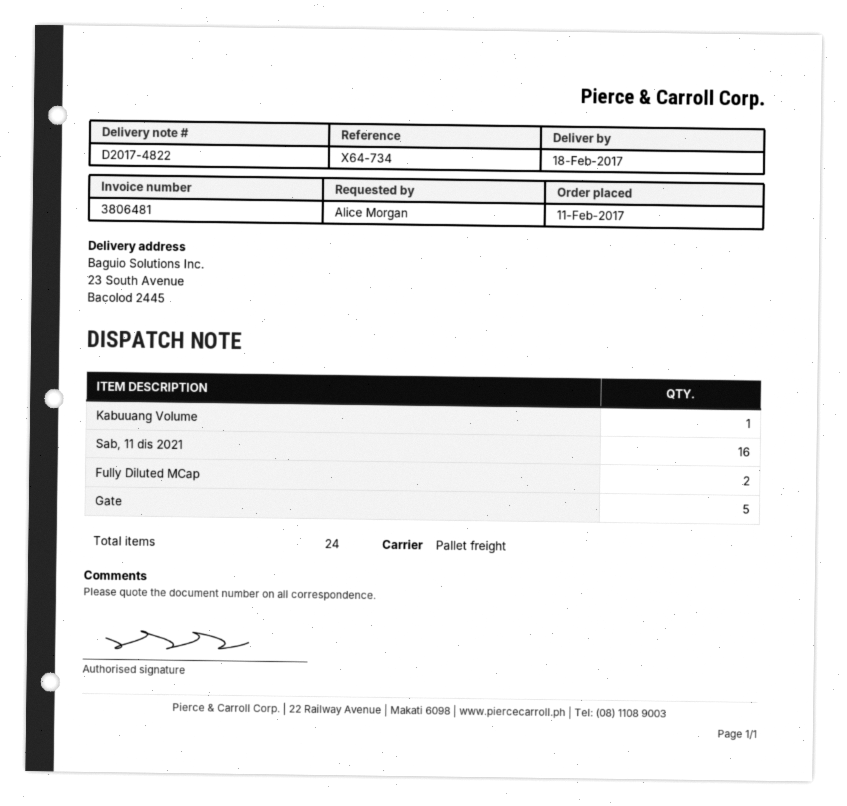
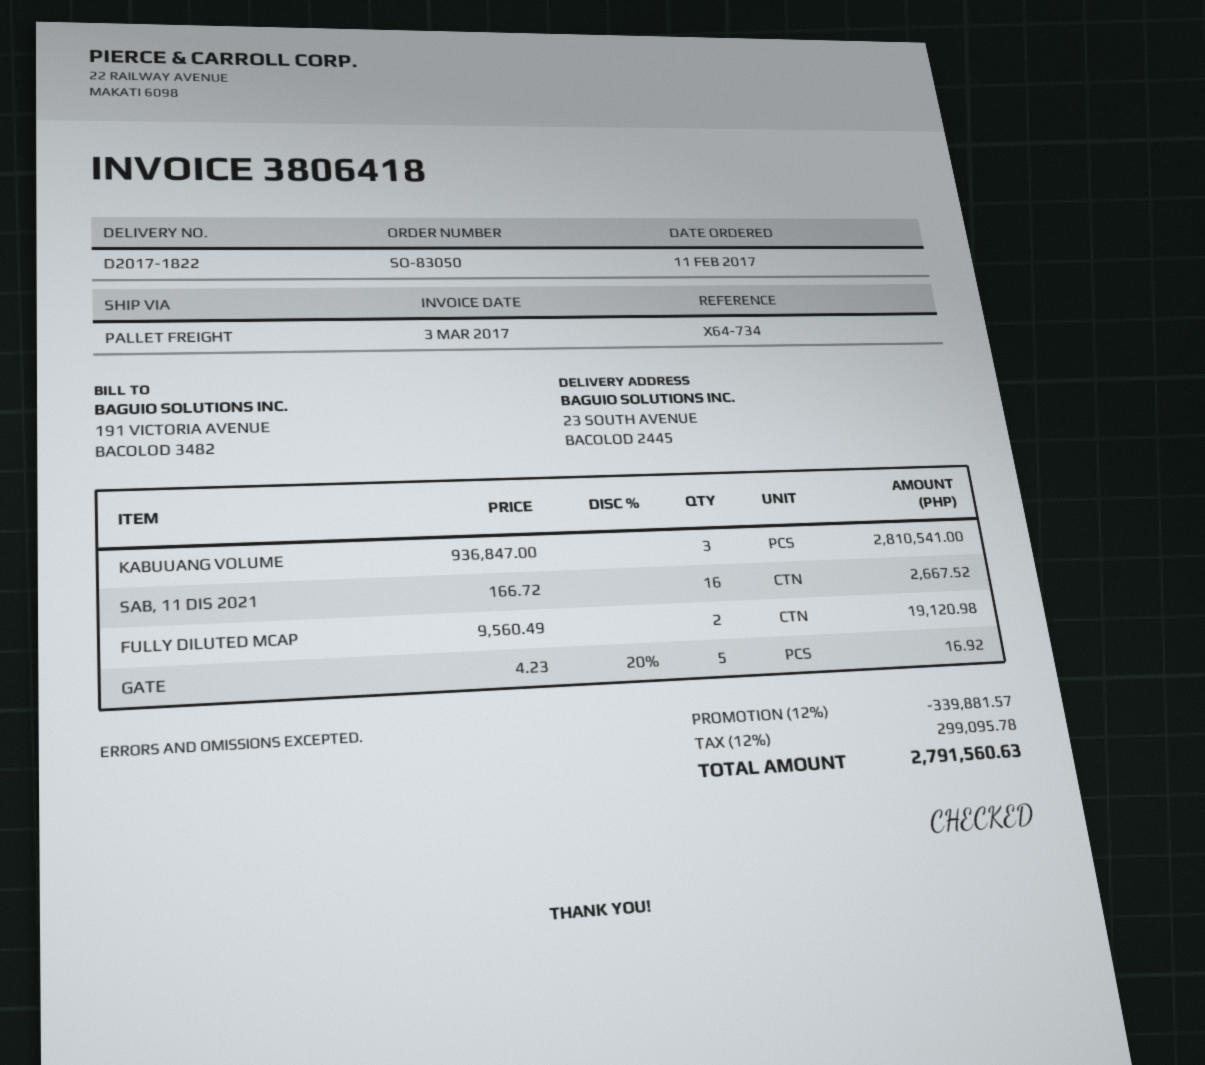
delivery note number: D2017-4822 -> D2017-1822
invoice number: 3806481 -> 3806418
Kabuuang Volume: 1 -> 3

